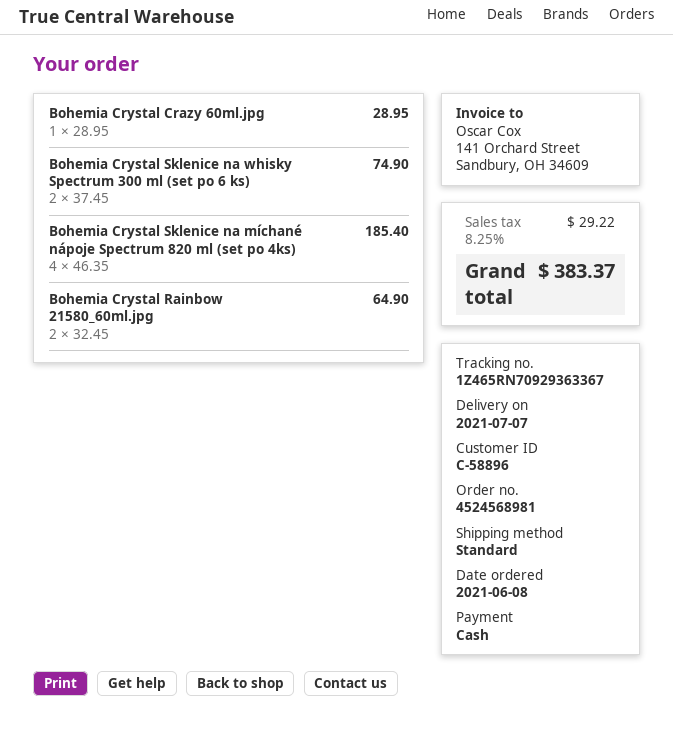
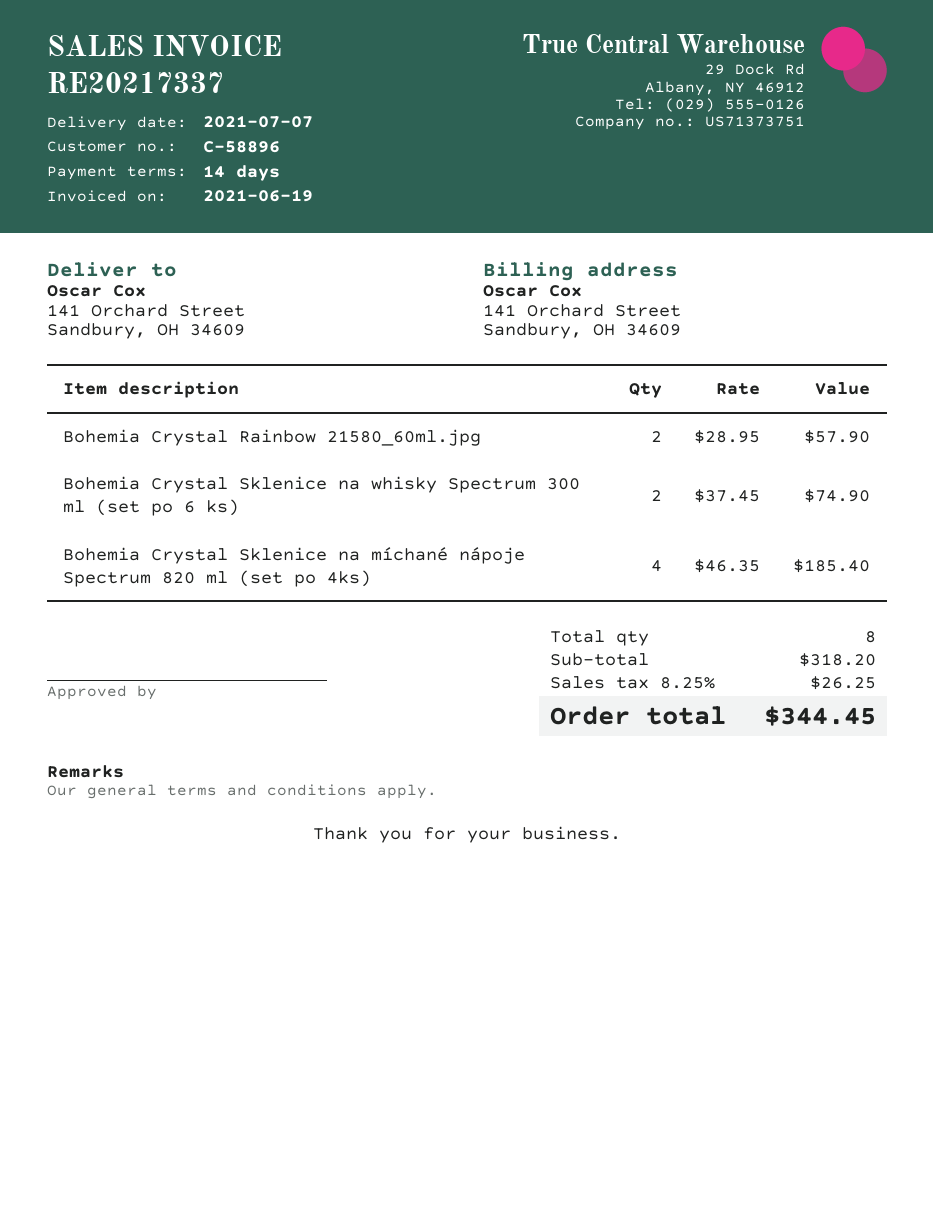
Bohemia Crystal Crazy 60ml.jpg: 1 x 28.95 = 28.95 -> none
Bohemia Crystal Rainbow 21580_60ml.jpg: 2 x 32.45 = 64.90 -> 2 x 28.95 = 57.90
tax: 8.25% = 29.22 -> 8.25% = 26.25
total: 383.37 -> 344.45

